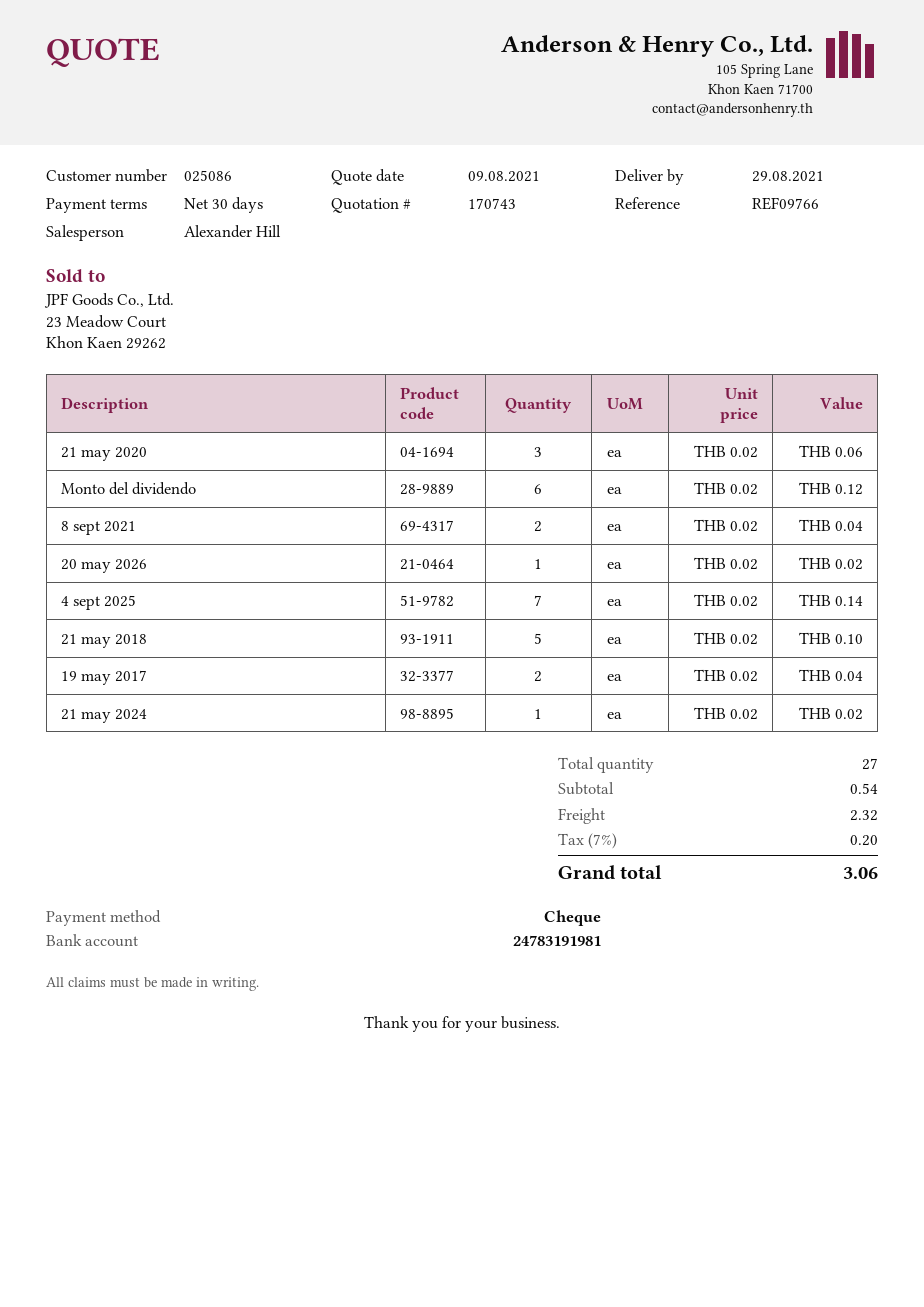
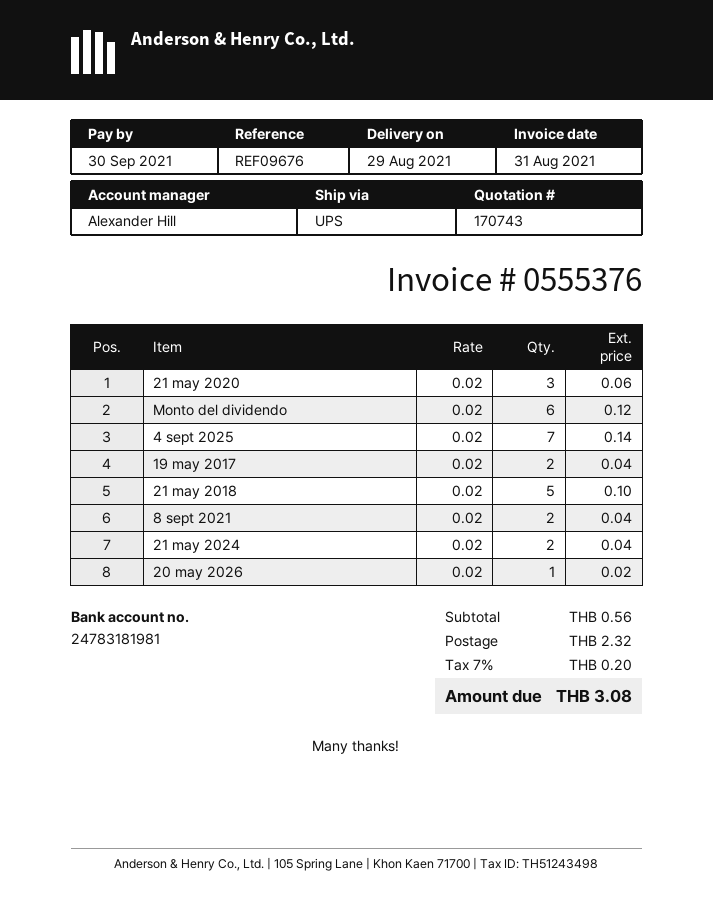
reference: REF09766 -> REF09676
bank account: 24783191981 -> 24783181981
21 may 2024: 1 x 0.02 = 0.02 -> 2 x 0.02 = 0.04
subtotal: 0.54 -> 0.56
total: 3.06 -> 3.08

